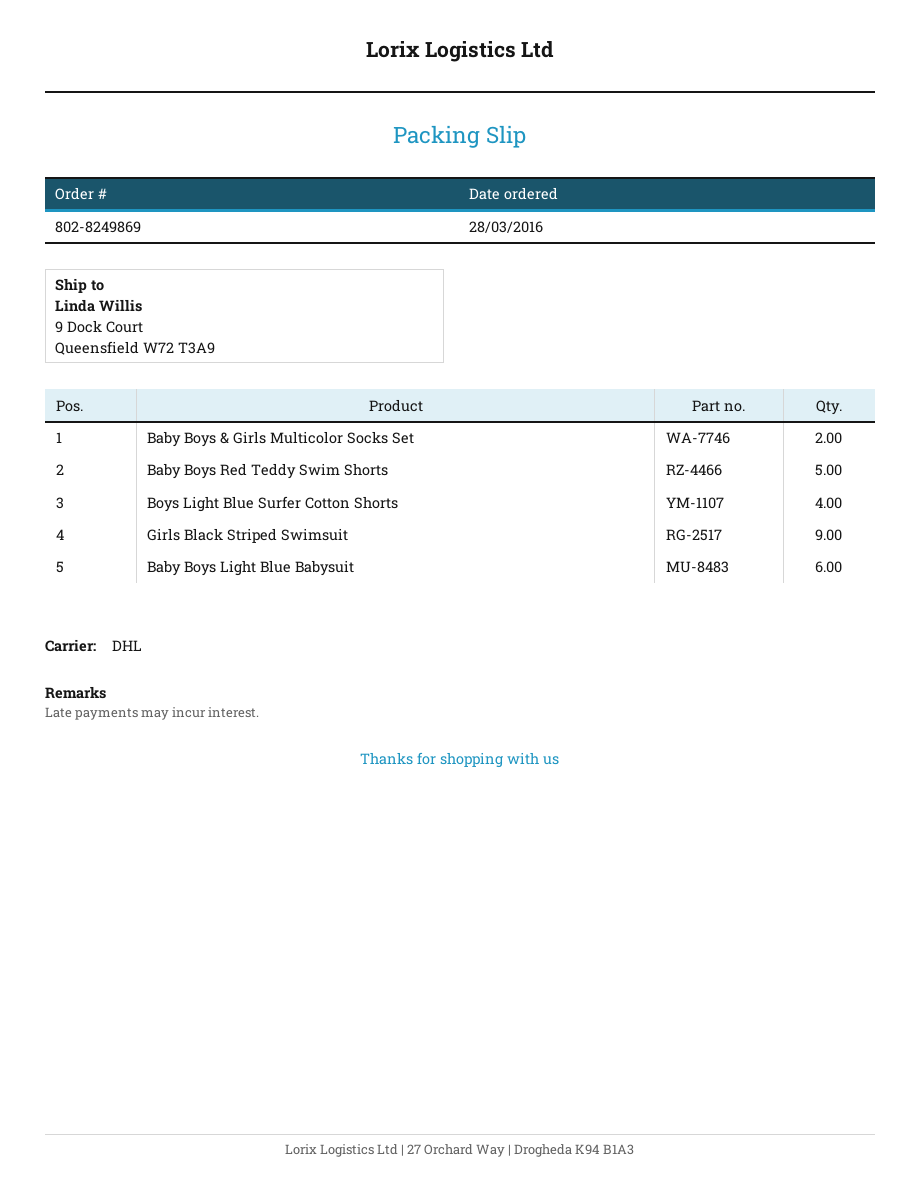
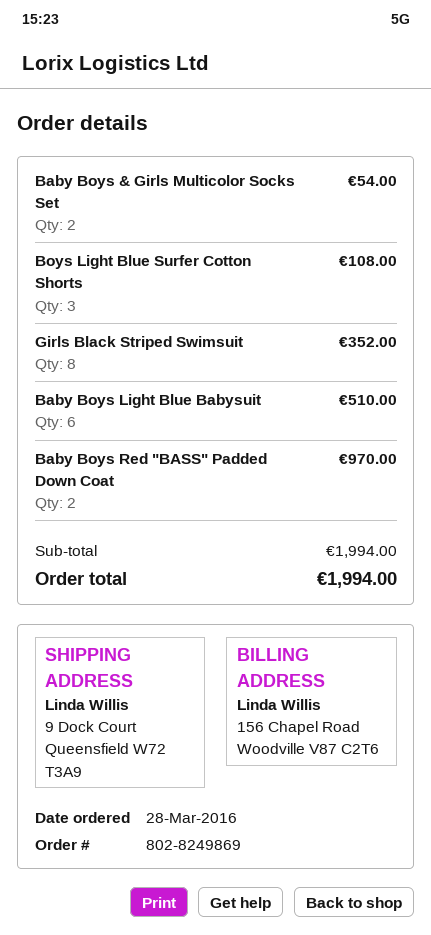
Baby Boys Red Teddy Swim Shorts: 5 -> none
Boys Light Blue Surfer Cotton Shorts: 4 -> 3
Girls Black Striped Swimsuit: 9 -> 8
Baby Boys Red "BASS" Padded Down Coat: none -> 2

